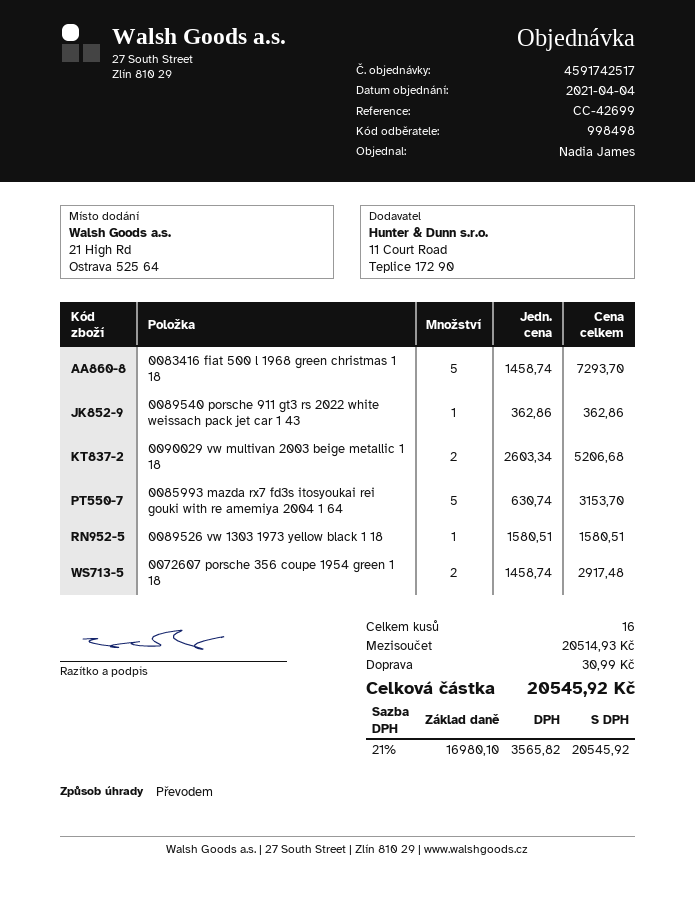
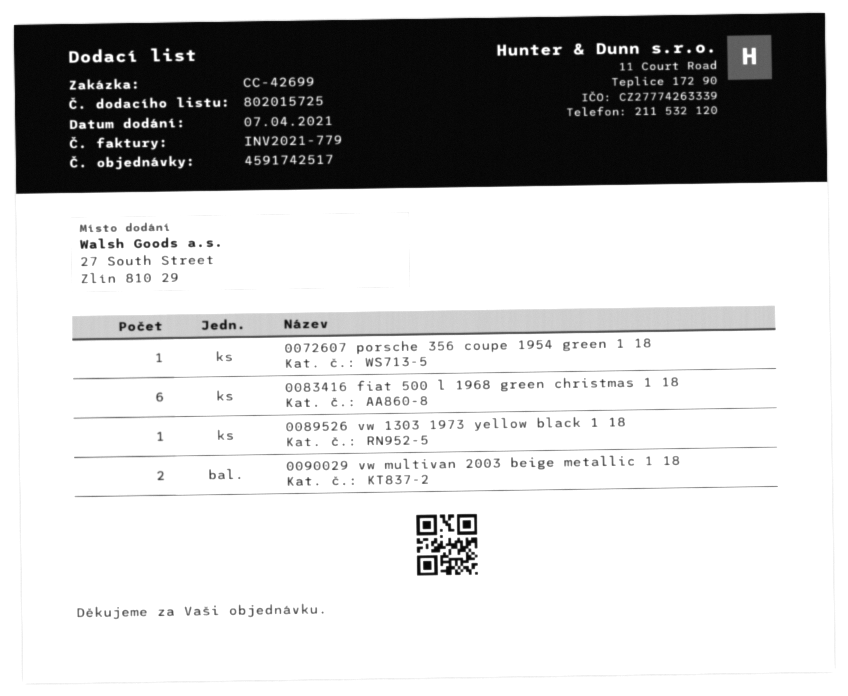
ship to: 21 High Rd, Ostrava 525 64 -> 27 South Street, Zlín 810 29
0083416 fiat 500 l 1968 green christmas 1 18: 5 -> 6
0089540 porsche 911 gt3 rs 2022 white weissach pack jet car 1 43: 1 -> none
0085993 mazda rx7 fd3s itosyoukai rei gouki with re amemiya 2004 1 64: 5 -> none
0072607 porsche 356 coupe 1954 green 1 18: 2 -> 1

